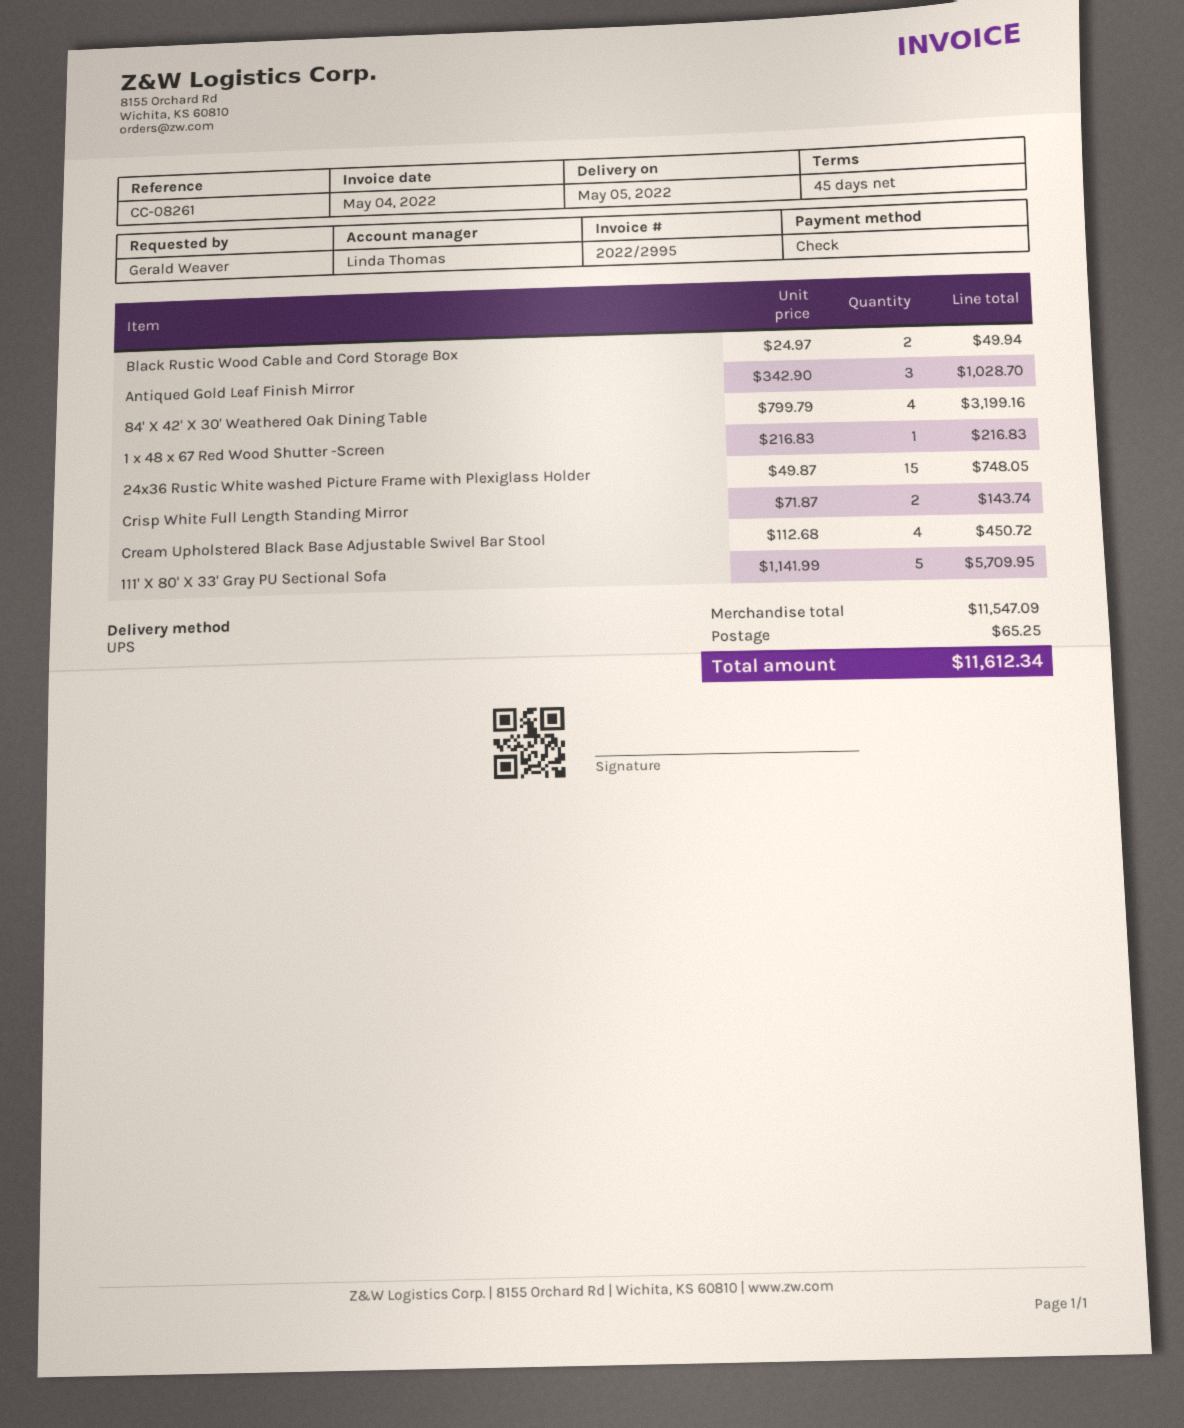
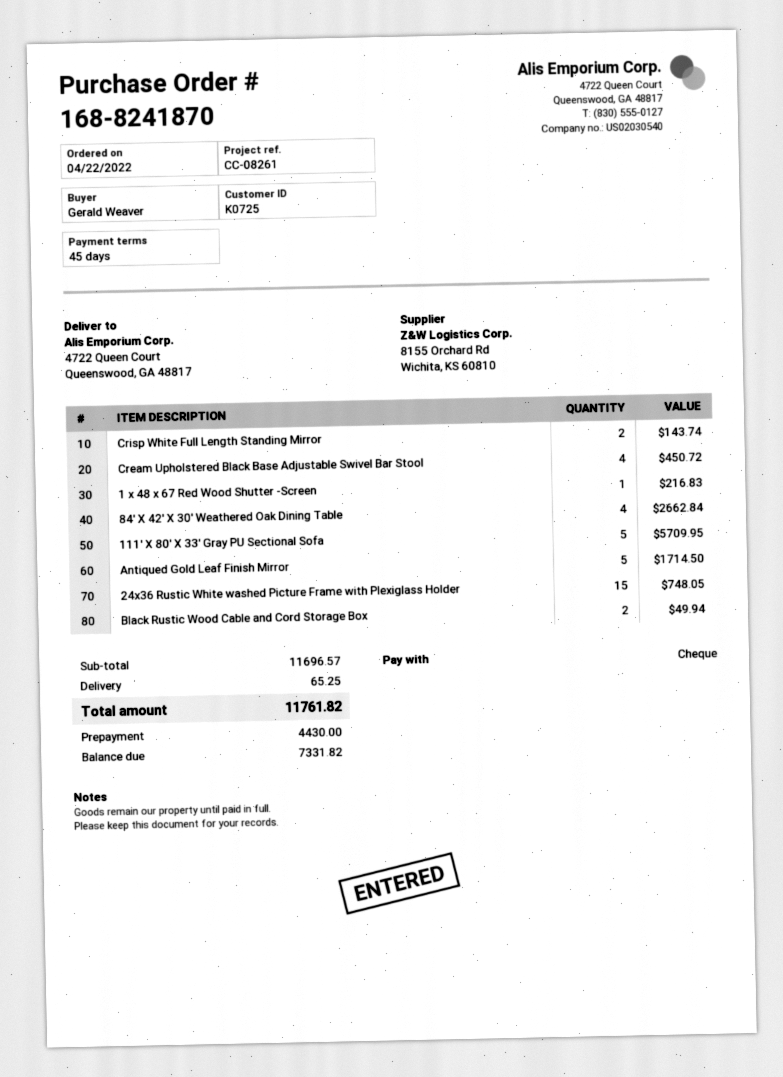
Antiqued Gold Leaf Finish Mirror: 3 for 1028.70 -> 5 for 1714.50
84' X 42' X 30' Weathered Oak Dining Table: 4 for 3199.16 -> 4 for 2662.84
subtotal: 11547.09 -> 11696.57
total: 11612.34 -> 11761.82

